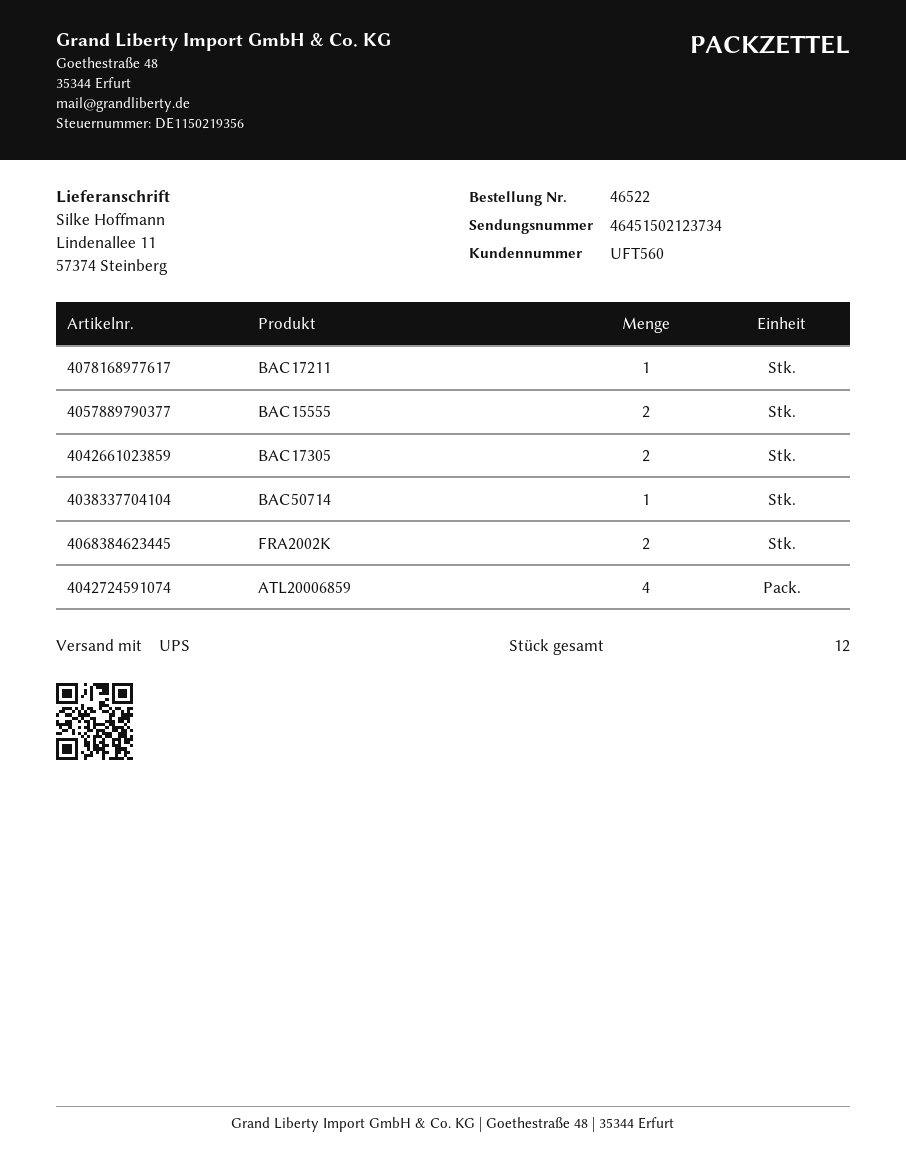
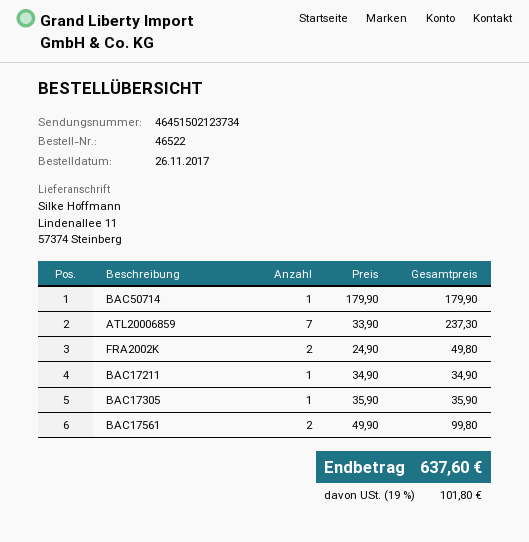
BAC15555: 2 -> none
BAC17305: 2 -> 1
ATL20006859: 4 -> 7
BAC17561: none -> 2

